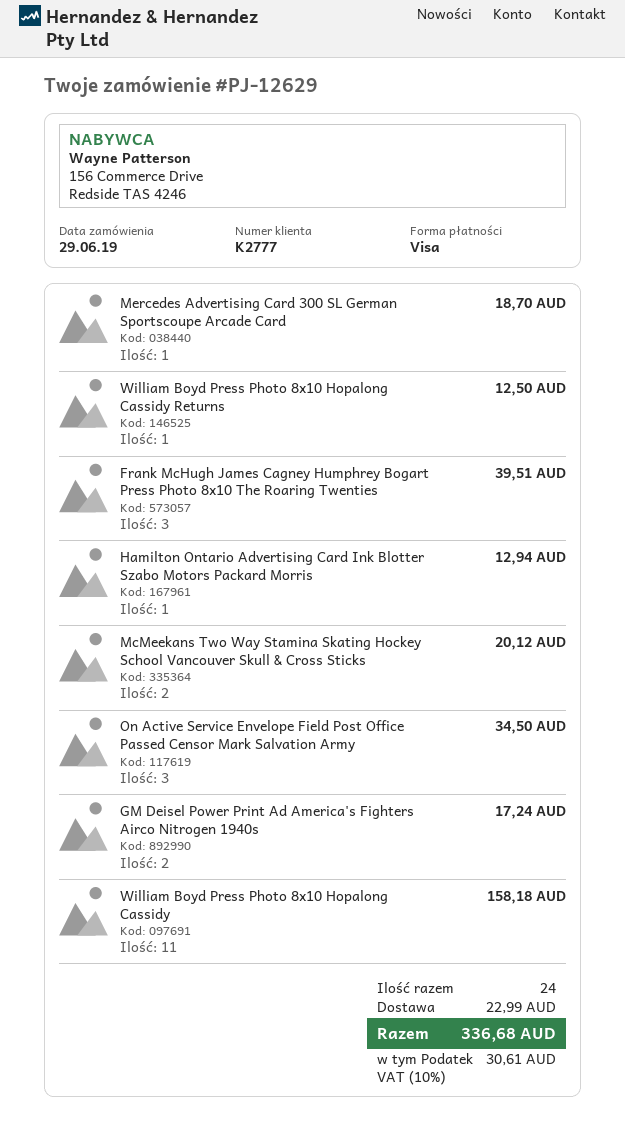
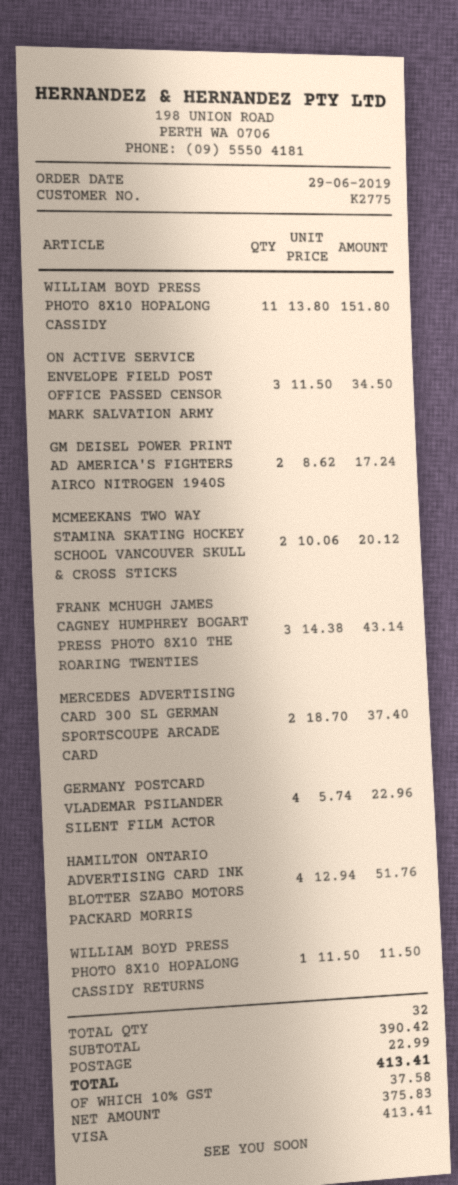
customer number: K2777 -> K2775
Mercedes Advertising Card 300 SL German Sportscoupe Arcade Card: 1 for 18.70 -> 2 for 37.40
William Boyd Press Photo 8x10 Hopalong Cassidy Returns: 1 for 12.50 -> 1 for 11.50
Frank McHugh James Cagney Humphrey Bogart Press Photo 8x10 The Roaring Twenties: 3 for 39.51 -> 3 for 43.14
Hamilton Ontario Advertising Card Ink Blotter Szabo Motors Packard Morris: 1 for 12.94 -> 4 for 51.76
William Boyd Press Photo 8x10 Hopalong Cassidy: 11 for 158.18 -> 11 for 151.80
GERMANY POSTCARD VLADEMAR PSILANDER SILENT FILM ACTOR: none -> 4 for 22.96
total quantity: 24 -> 32
tax: 10% = 30.61 -> 10% = 37.58
total: 336.68 -> 413.41

